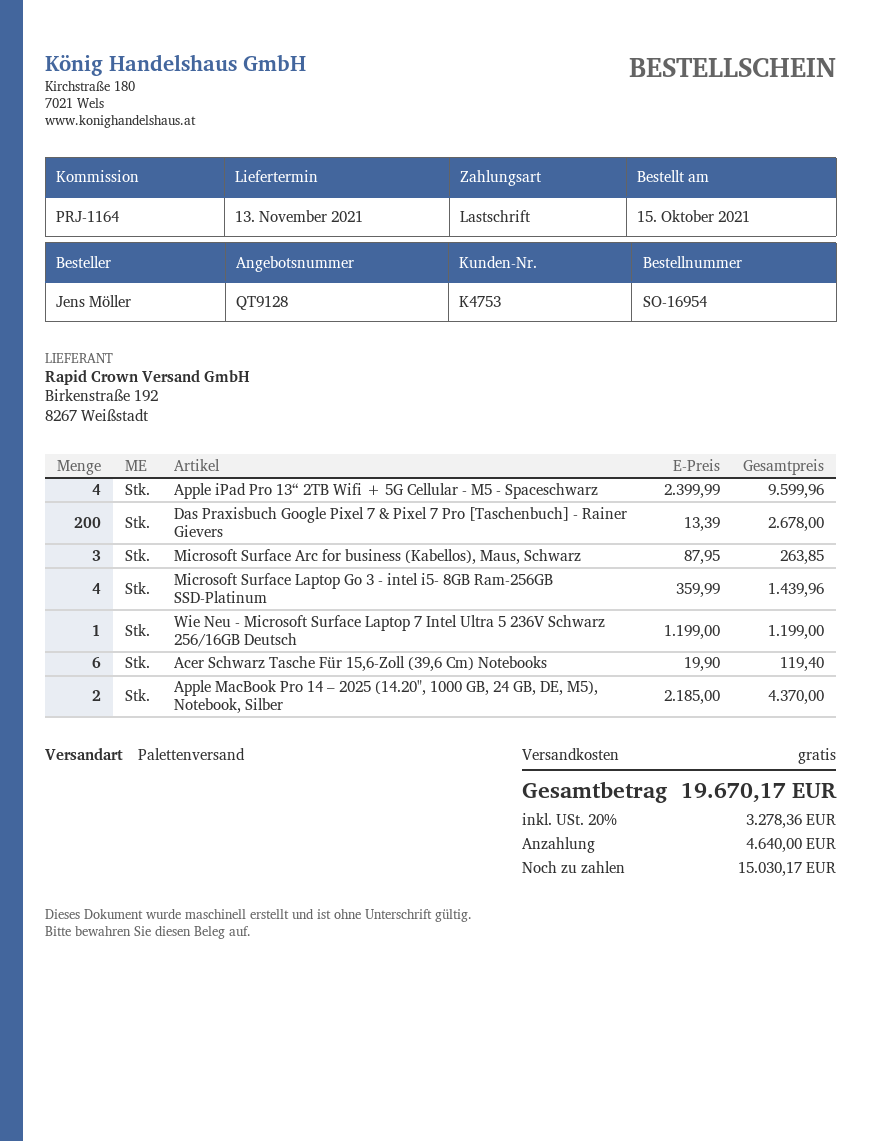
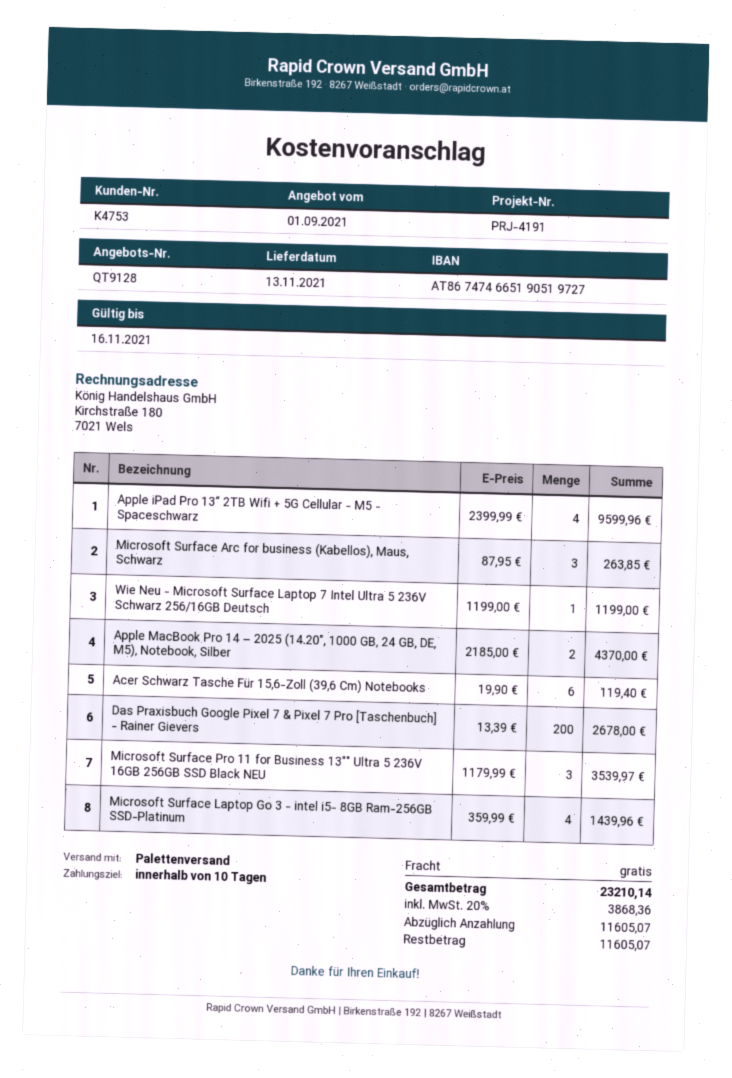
reference: PRJ-1164 -> PRJ-4191
Microsoft Surface Pro 11 for Business 13"" Ultra 5 236V 16GB 256GB SSD Black NEU: none -> 3 x 1179.99 = 3539.97
tax: 20% = 3278.36 -> 20% = 3868.36
total: 19670.17 -> 23210.14
deposit: 4640.00 -> 11605.07
balance: 15030.17 -> 11605.07

